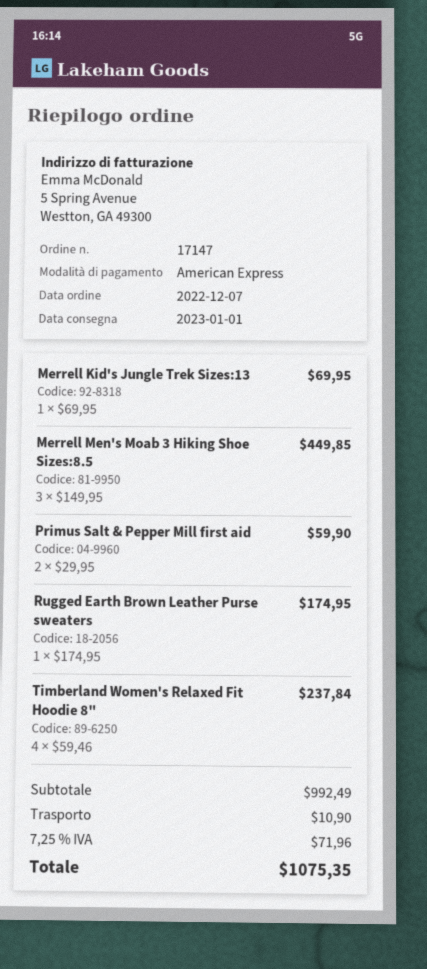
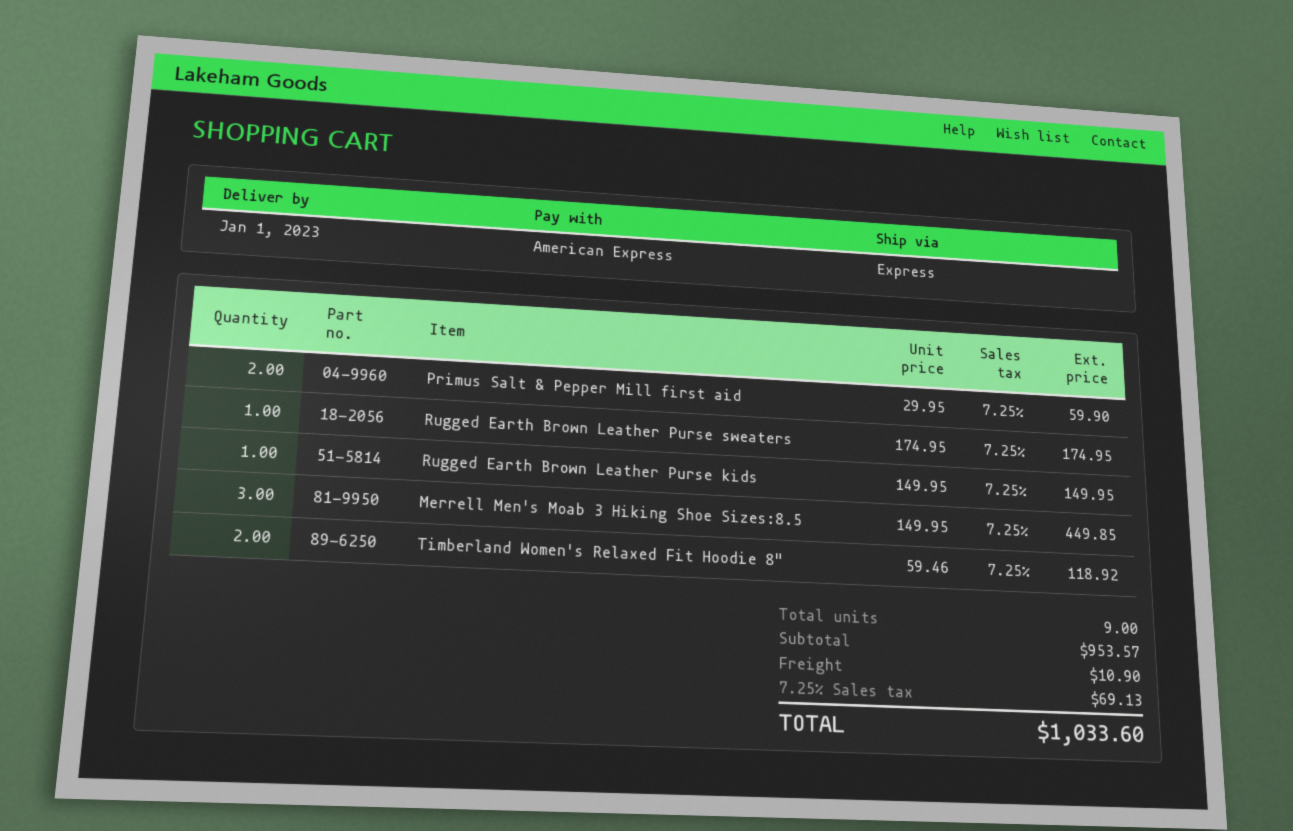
Merrell Kid's Jungle Trek Sizes:13: 1 x 69.95 = 69.95 -> none
Timberland Women's Relaxed Fit Hoodie 8": 4 x 59.46 = 237.84 -> 2 x 59.46 = 118.92
Rugged Earth Brown Leather Purse kids: none -> 1 x 149.95 = 149.95
subtotal: 992.49 -> 953.57
tax: 7.25% = 71.96 -> 7.25% = 69.13
total: 1075.35 -> 1033.60

